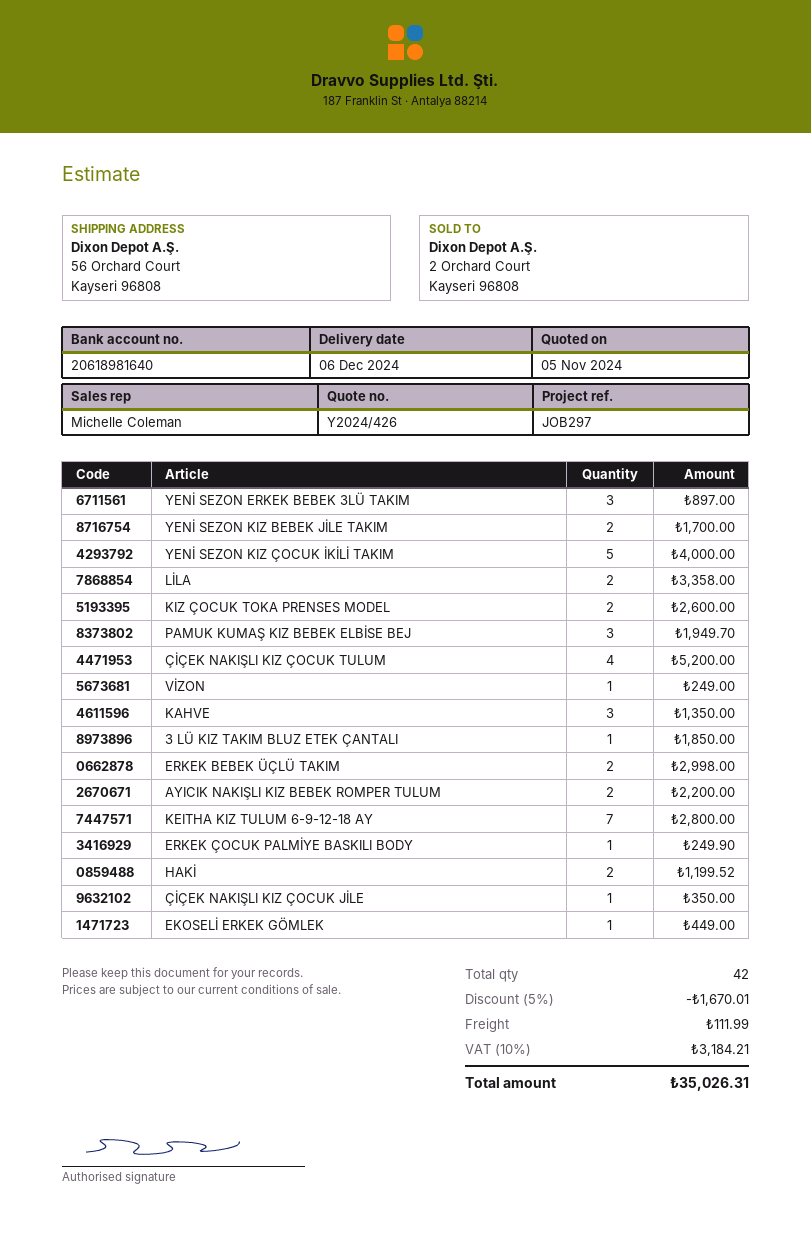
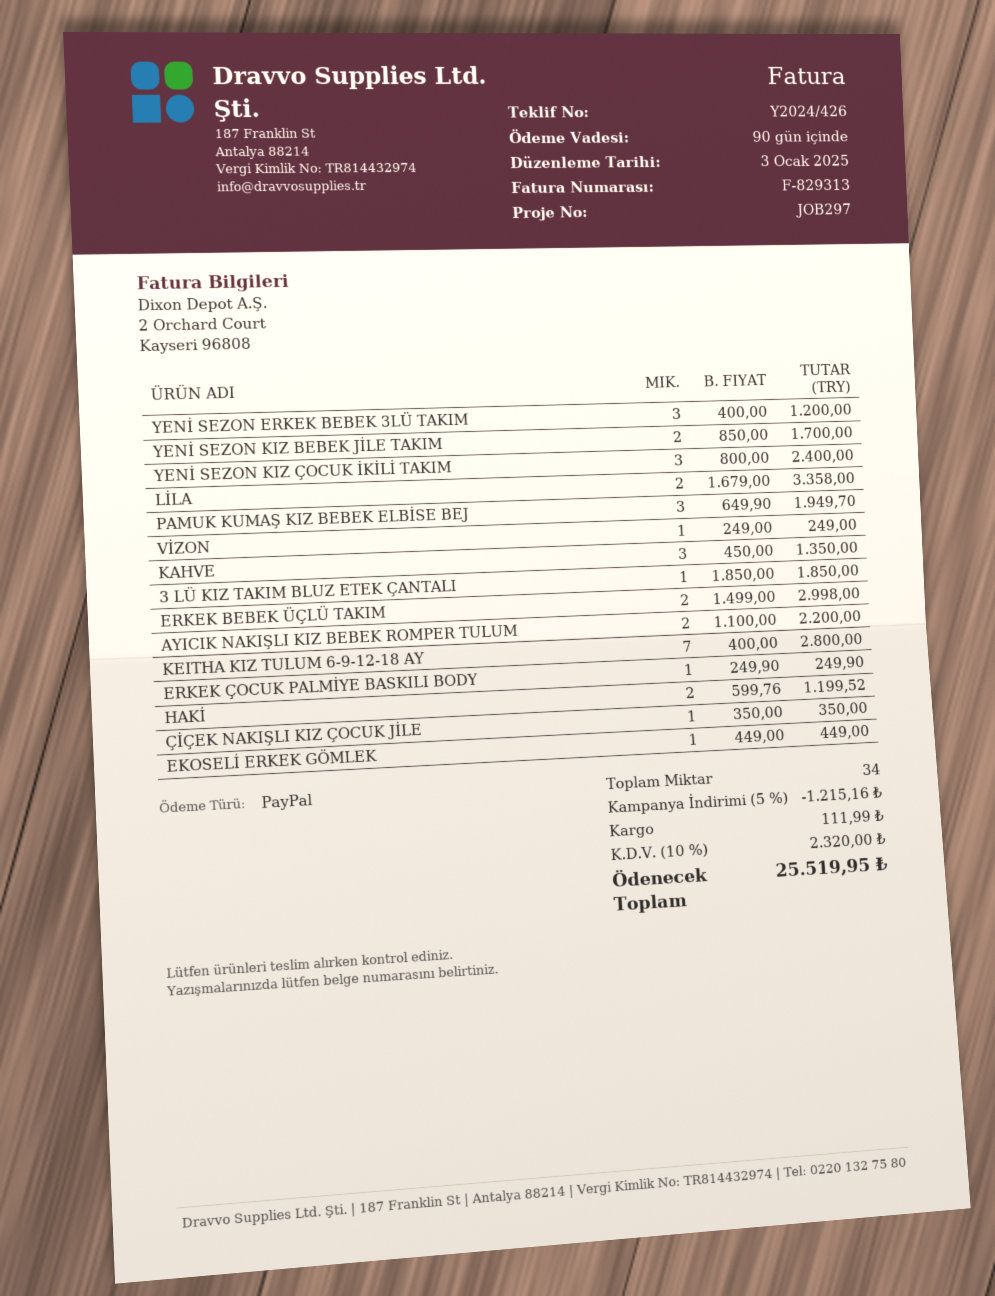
YENİ SEZON ERKEK BEBEK 3LÜ TAKIM: 3 for 897.00 -> 3 for 1200.00
YENİ SEZON KIZ ÇOCUK İKİLİ TAKIM: 5 for 4000.00 -> 3 for 2400.00
KIZ ÇOCUK TOKA PRENSES MODEL: 2 for 2600.00 -> none
ÇİÇEK NAKIŞLI KIZ ÇOCUK TULUM: 4 for 5200.00 -> none
total quantity: 42 -> 34
discount: 5% = 1670.01 -> 5% = 1215.16
tax: 10% = 3184.21 -> 10% = 2320.00
total: 35026.31 -> 25519.95

